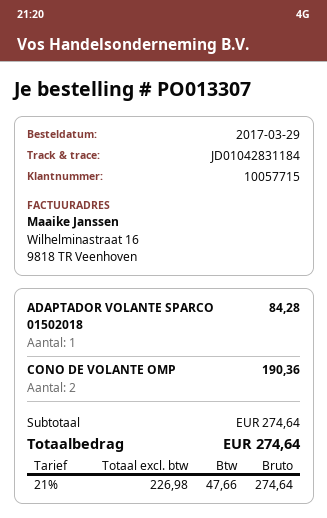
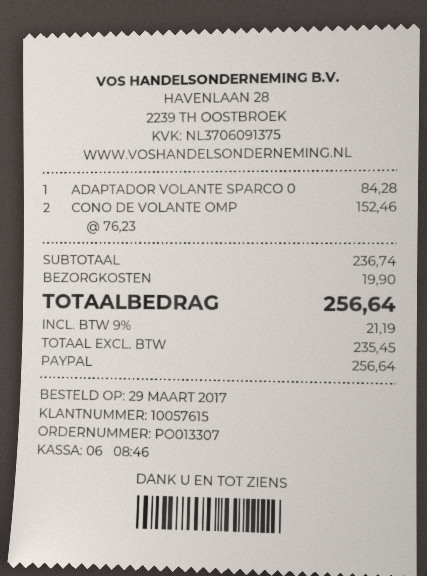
customer number: 10057715 -> 10057615
CONO DE VOLANTE OMP: 2 for 190.36 -> 2 for 152.46
subtotal: 274.64 -> 236.74
shipping: none -> 19.90
net: 226.98 -> 235.45
tax: 21% = 47.66 -> 9% = 21.19
total: 274.64 -> 256.64

